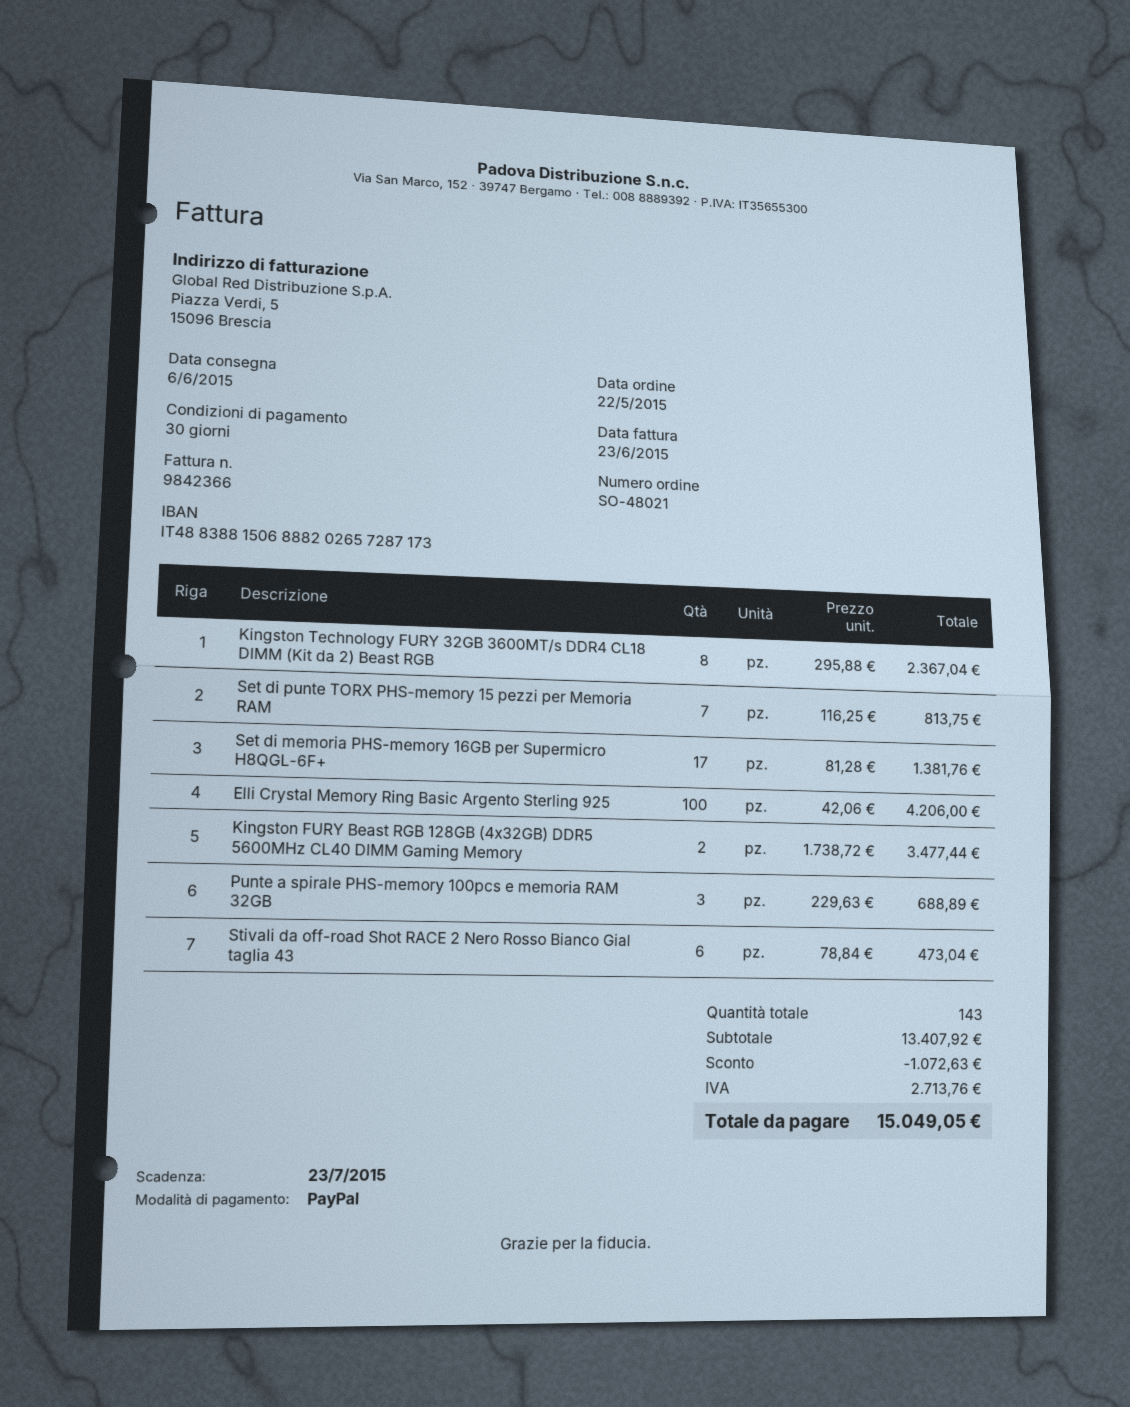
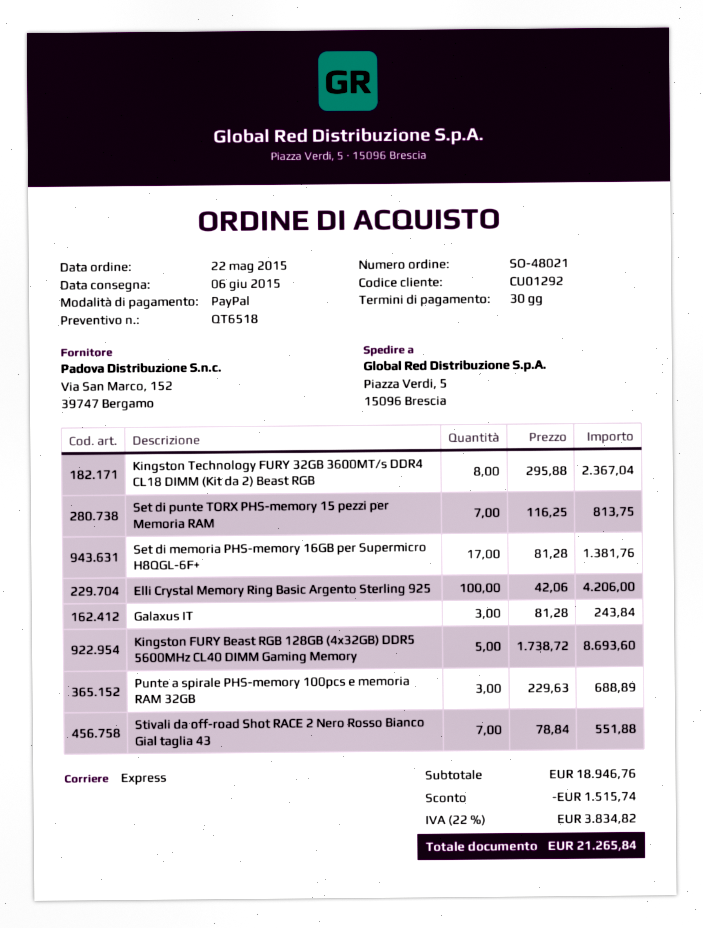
Kingston FURY Beast RGB 128GB (4x32GB) DDR5 5600MHz CL40 DIMM Gaming Memory: 2 x 1738.72 = 3477.44 -> 5 x 1738.72 = 8693.60
Stivali da off-road Shot RACE 2 Nero Rosso Bianco Gial taglia 43: 6 x 78.84 = 473.04 -> 7 x 78.84 = 551.88
Galaxus IT: none -> 3 x 81.28 = 243.84
subtotal: 13407.92 -> 18946.76
discount: 1072.63 -> 1515.74
tax: 2713.76 -> 3834.82
total: 15049.05 -> 21265.84

